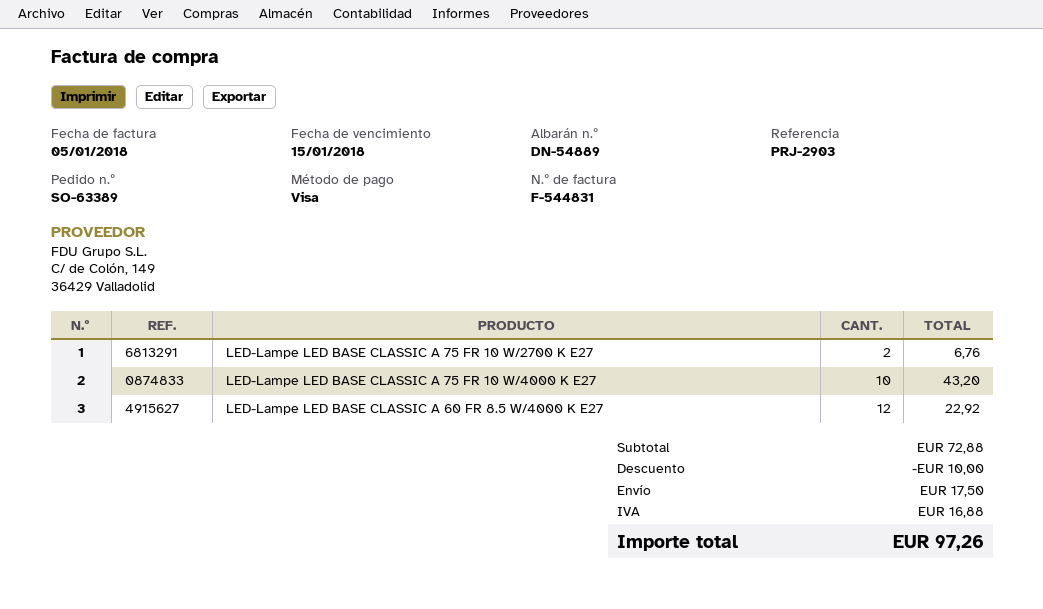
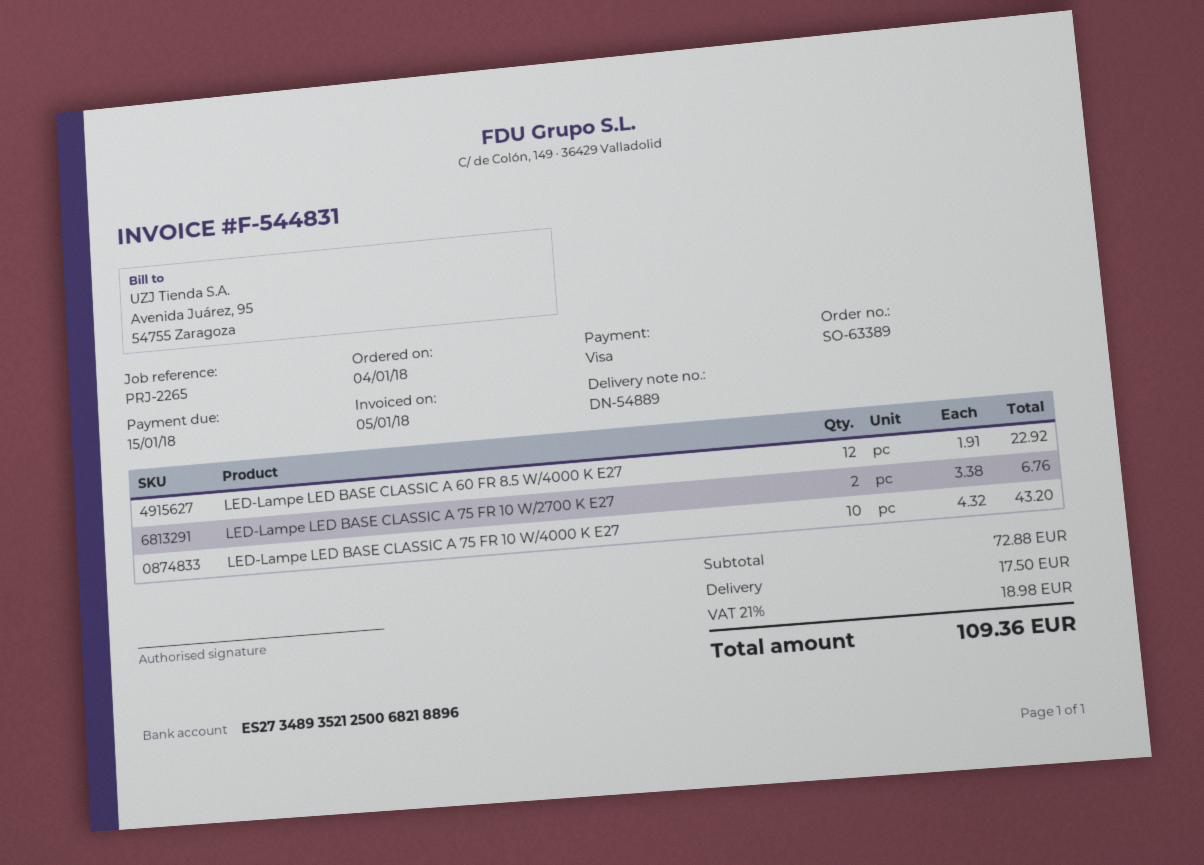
reference: PRJ-2903 -> PRJ-2265
discount: 10.00 -> none
tax: 16.88 -> 18.98
total: 97.26 -> 109.36

